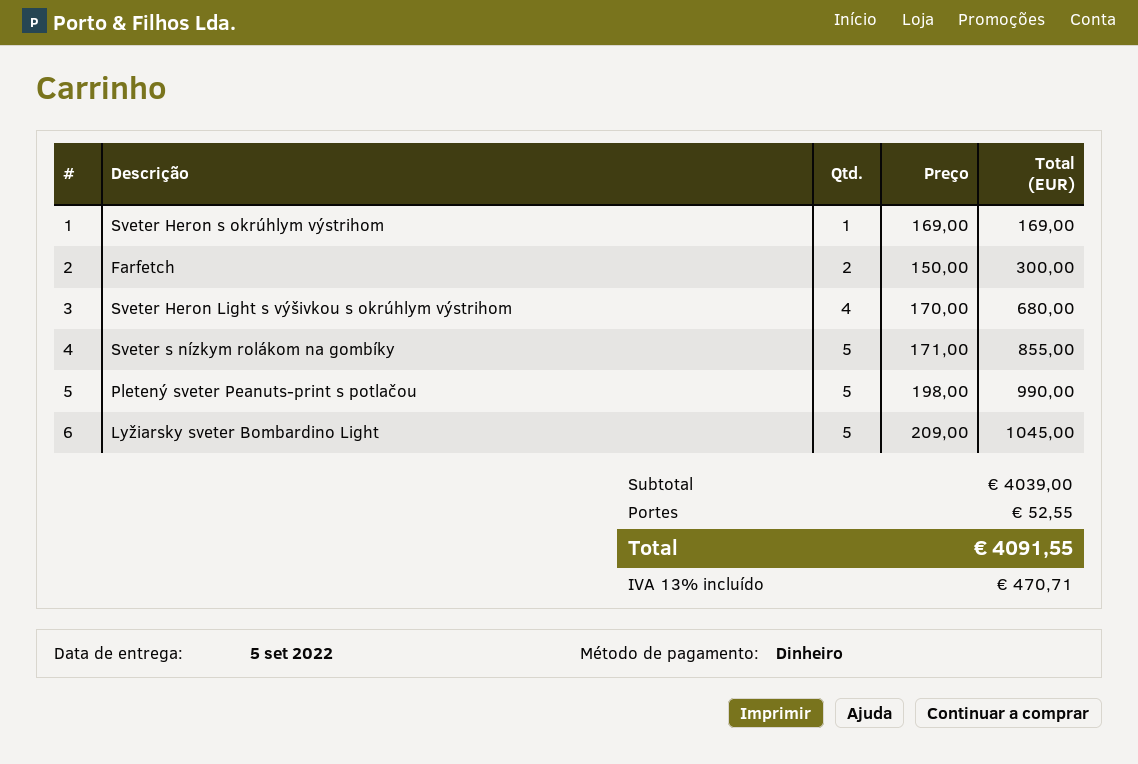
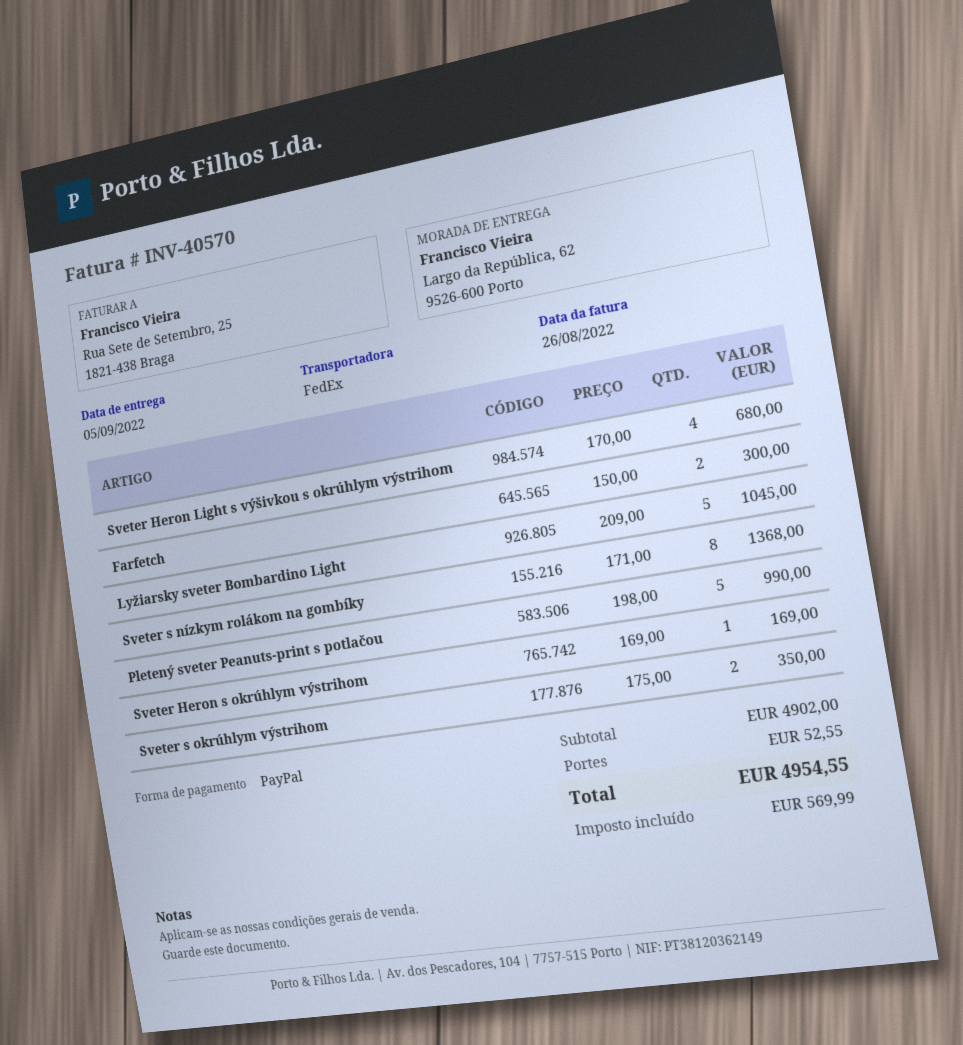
payment method: cash -> PayPal
Sveter s nízkym rolákom na gombíky: 5 x 171.00 = 855.00 -> 8 x 171.00 = 1368.00
Sveter s okrúhlym výstrihom: none -> 2 x 175.00 = 350.00
subtotal: 4039.00 -> 4902.00
tax: 470.71 -> 569.99
total: 4091.55 -> 4954.55

